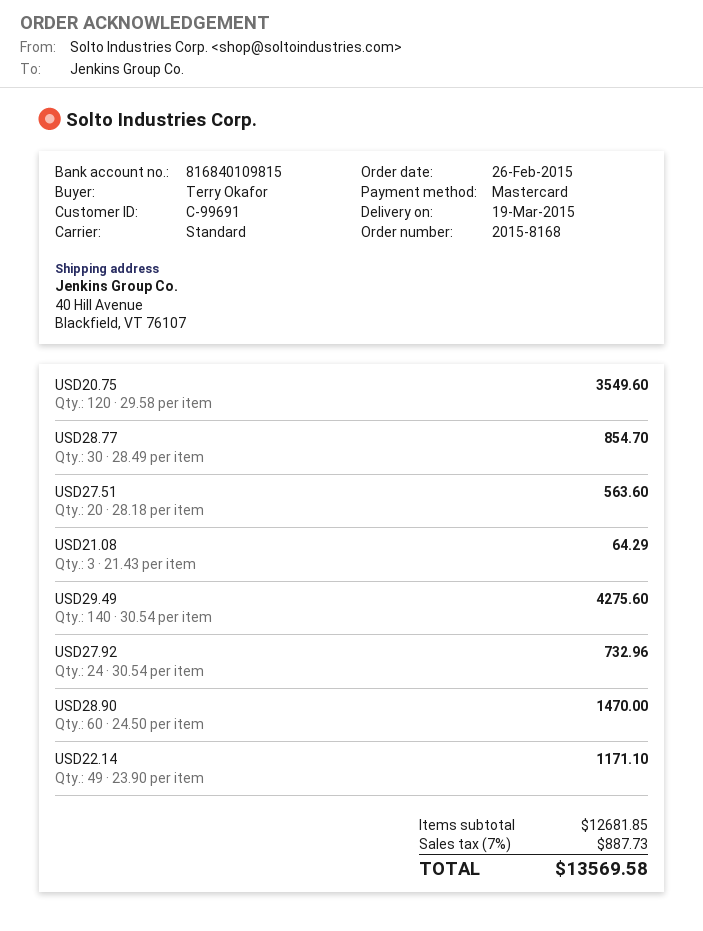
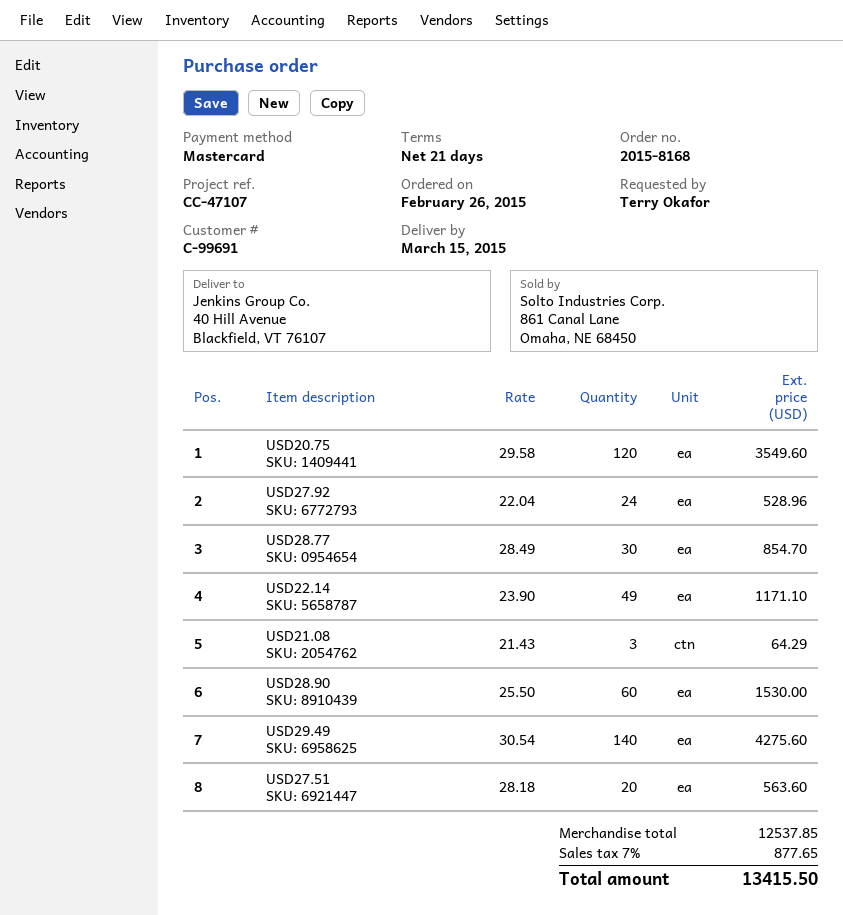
delivery date: 2015-03-19 -> 2015-03-15
USD27.92: 24 x 30.54 = 732.96 -> 24 x 22.04 = 528.96
USD28.90: 60 x 24.50 = 1470.00 -> 60 x 25.50 = 1530.00
subtotal: 12681.85 -> 12537.85
tax: 7% = 887.73 -> 7% = 877.65
total: 13569.58 -> 13415.50

